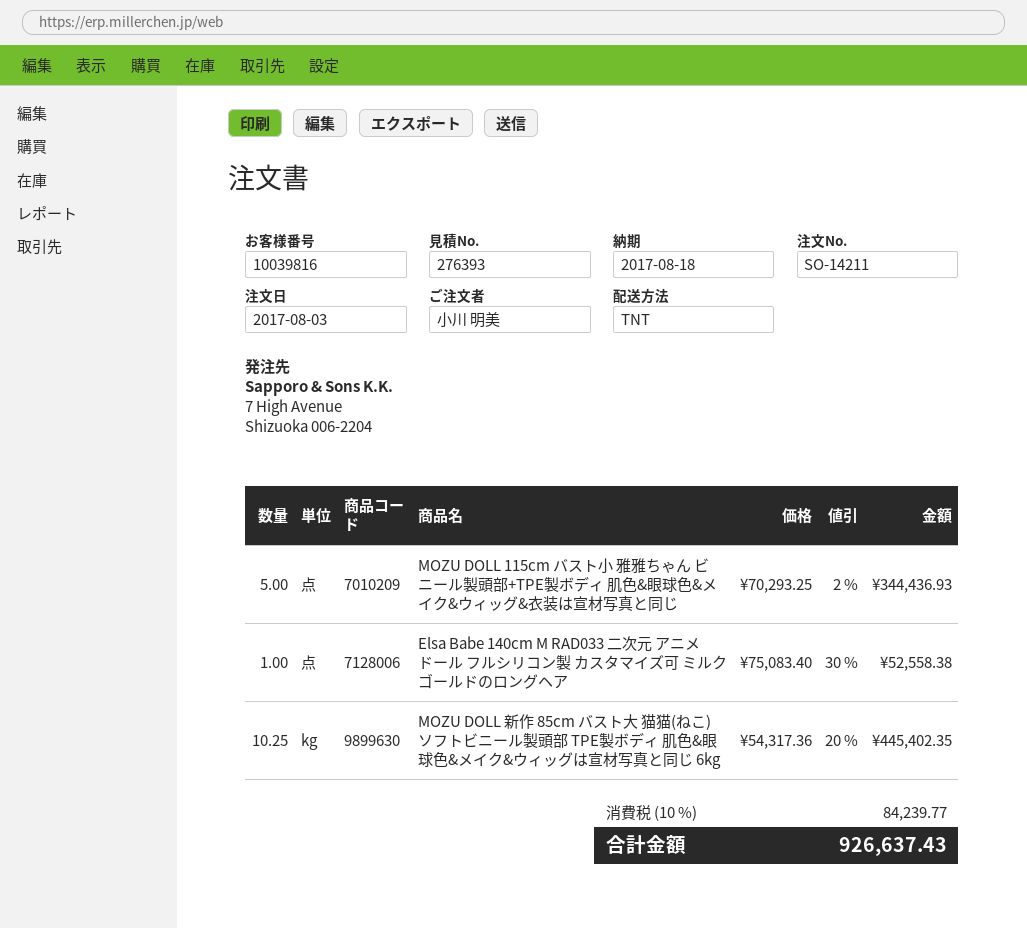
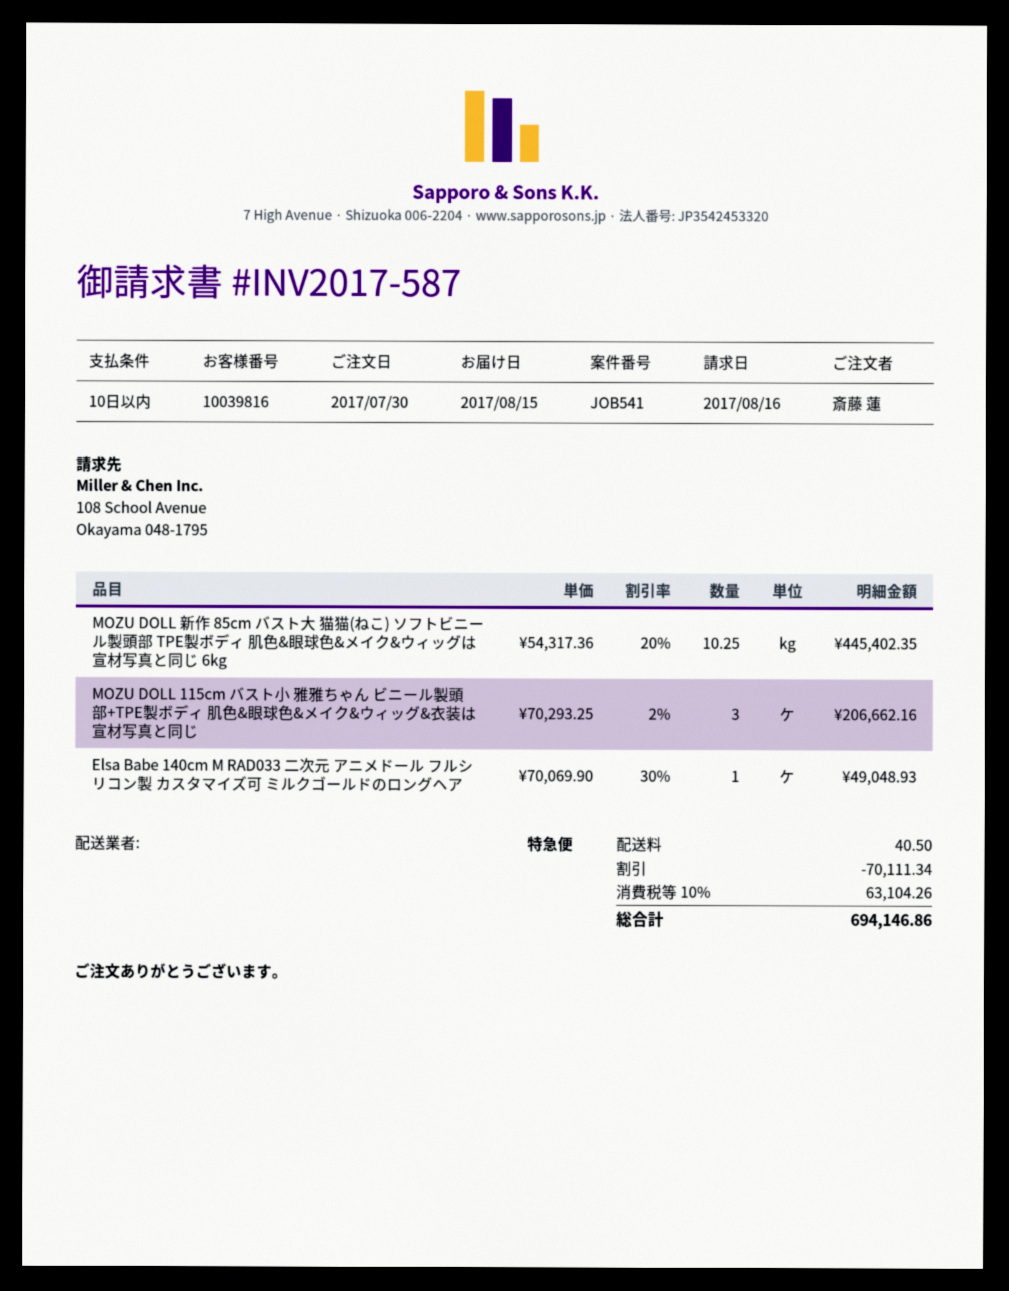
order date: 2017-08-03 -> 2017-07-30
delivery date: 2017-08-18 -> 2017-08-15
ordered by: 小川 明美 -> 斎藤 蓮
shipping method: TNT -> express
MOZU DOLL 115cm バスト小 雅雅ちゃん ビニール製頭部+TPE製ボディ 肌色&眼球色&メイク&ウィッグ&衣装は宣材写真と同じ: 5 x 70293.25 - 2% = 344436.93 -> 3 x 70293.25 - 2% = 206662.16
Elsa Babe 140cm M RAD033 二次元 アニメドール フルシリコン製 カスタマイズ可 ミルクゴールドのロングヘア: 1 x 75083.40 - 30% = 52558.38 -> 1 x 70069.90 - 30% = 49048.93
discount: none -> 70111.34
shipping: none -> 40.50
tax: 10% = 84239.77 -> 10% = 63104.26
total: 926637.43 -> 694146.86

